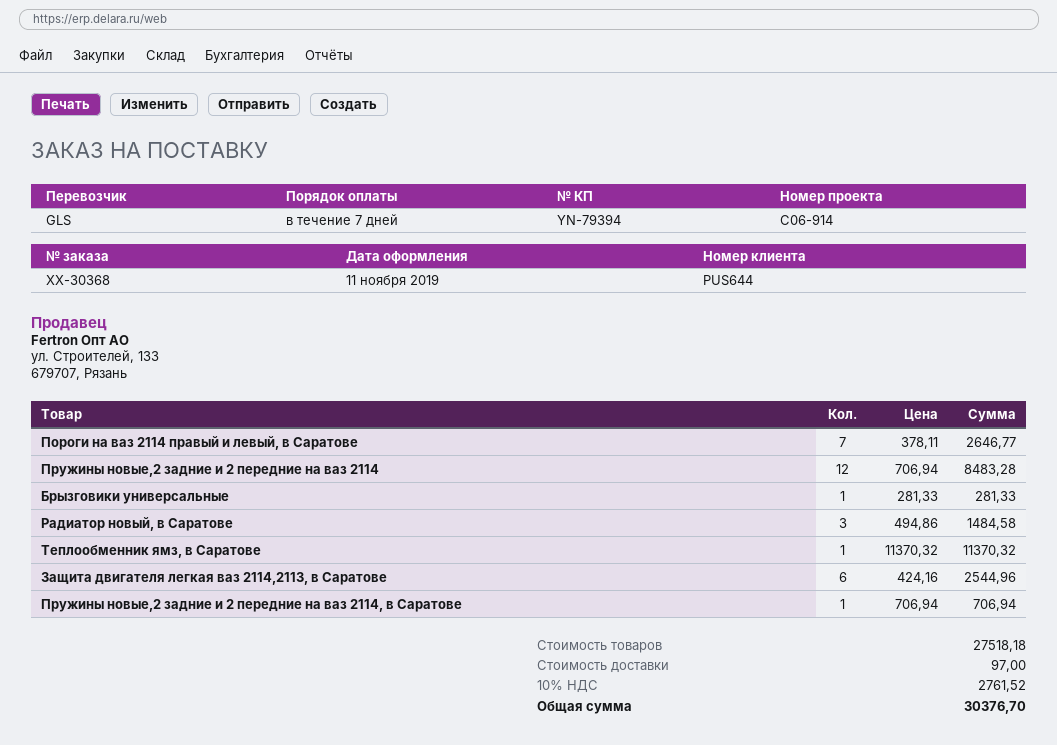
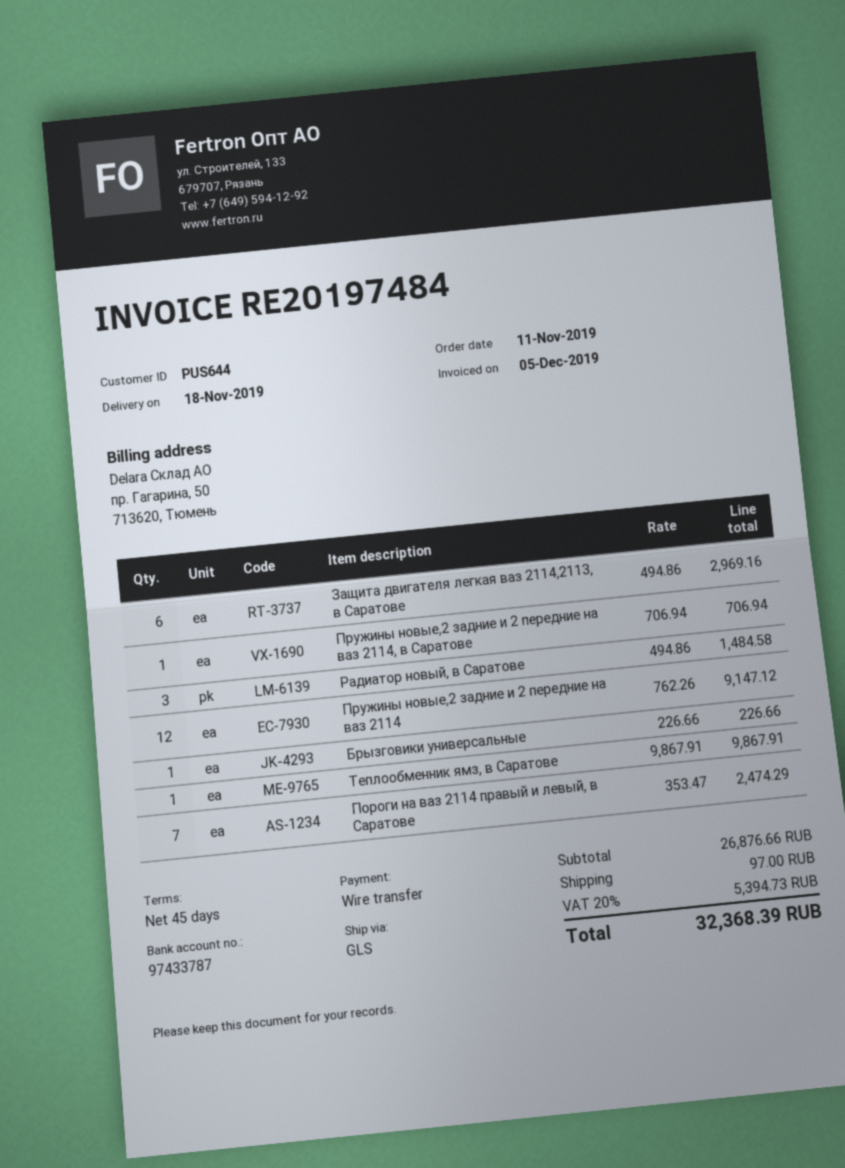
payment terms: 7 days -> 45 days
Пороги на ваз 2114 правый и левый, в Саратове: 7 x 378.11 = 2646.77 -> 7 x 353.47 = 2474.29
Пружины новые,2 задние и 2 передние на ваз 2114: 12 x 706.94 = 8483.28 -> 12 x 762.26 = 9147.12
Брызговики универсальные: 1 x 281.33 = 281.33 -> 1 x 226.66 = 226.66
Теплообменник ямз, в Саратове: 1 x 11370.32 = 11370.32 -> 1 x 9867.91 = 9867.91
Защита двигателя легкая ваз 2114,2113, в Саратове: 6 x 424.16 = 2544.96 -> 6 x 494.86 = 2969.16
subtotal: 27518.18 -> 26876.66
tax: 10% = 2761.52 -> 20% = 5394.73
total: 30376.70 -> 32368.39

